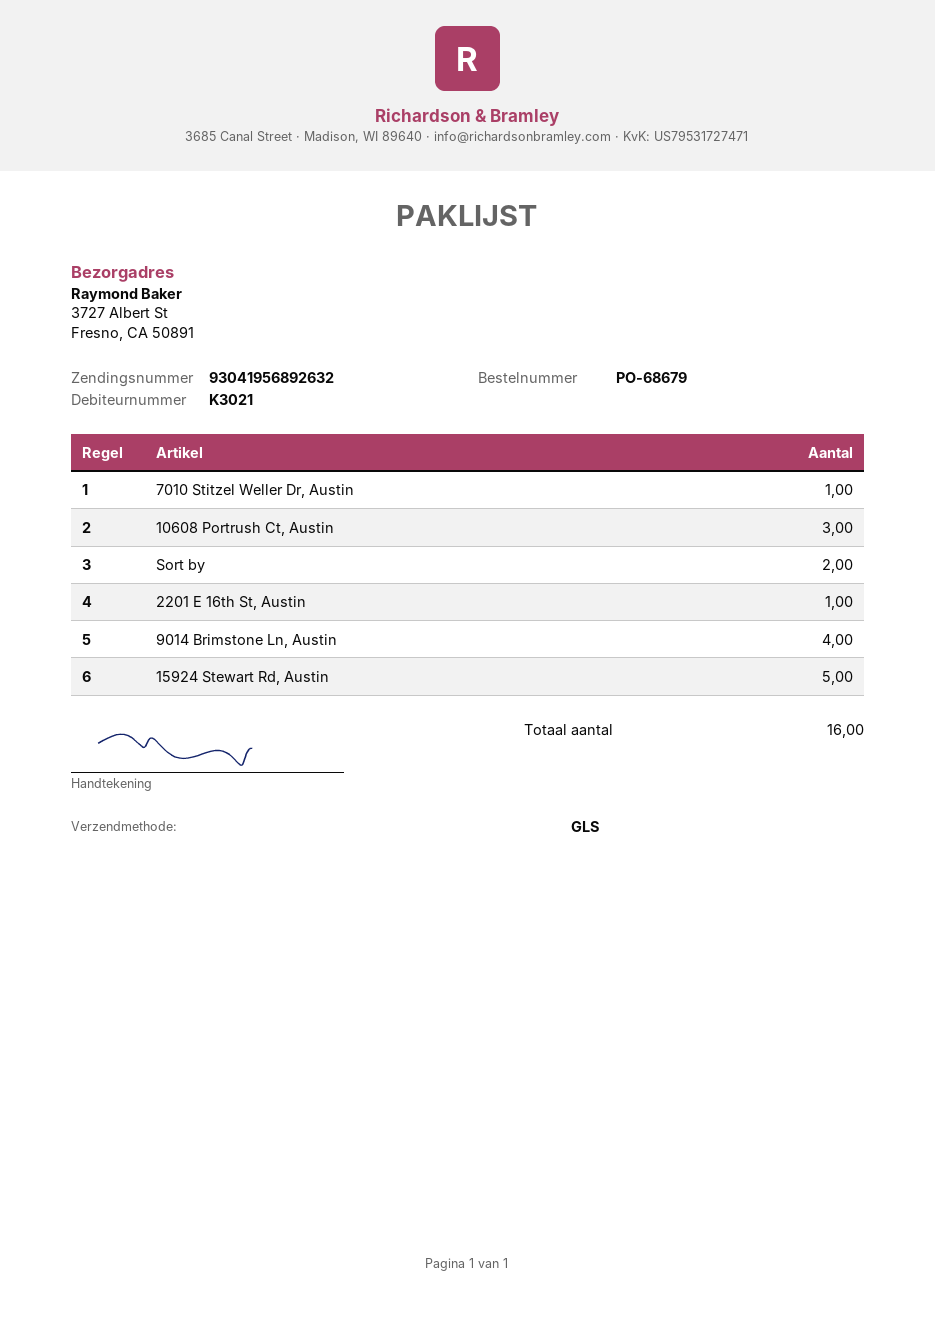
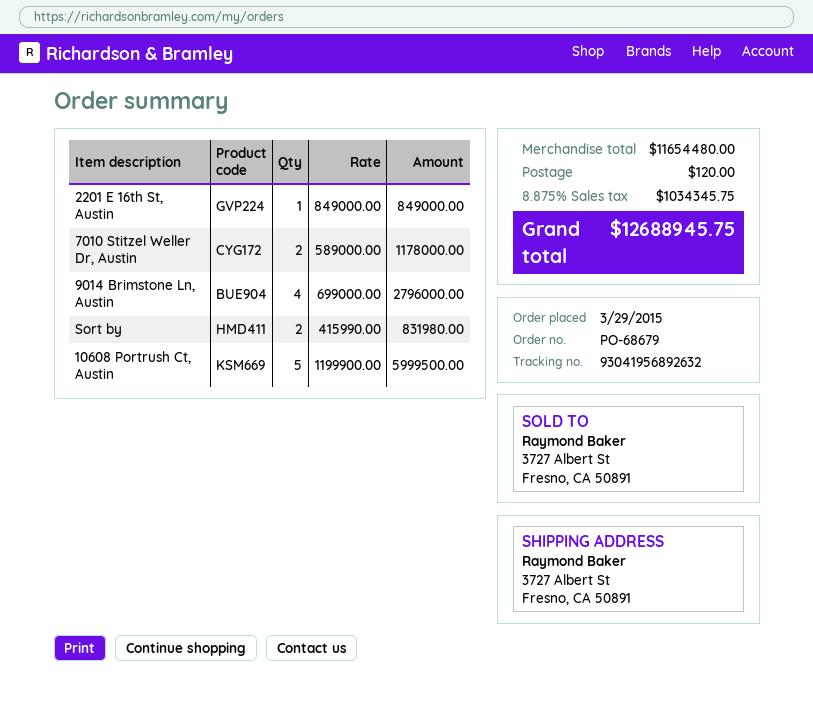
7010 Stitzel Weller Dr, Austin: 1 -> 2
10608 Portrush Ct, Austin: 3 -> 5
15924 Stewart Rd, Austin: 5 -> none

